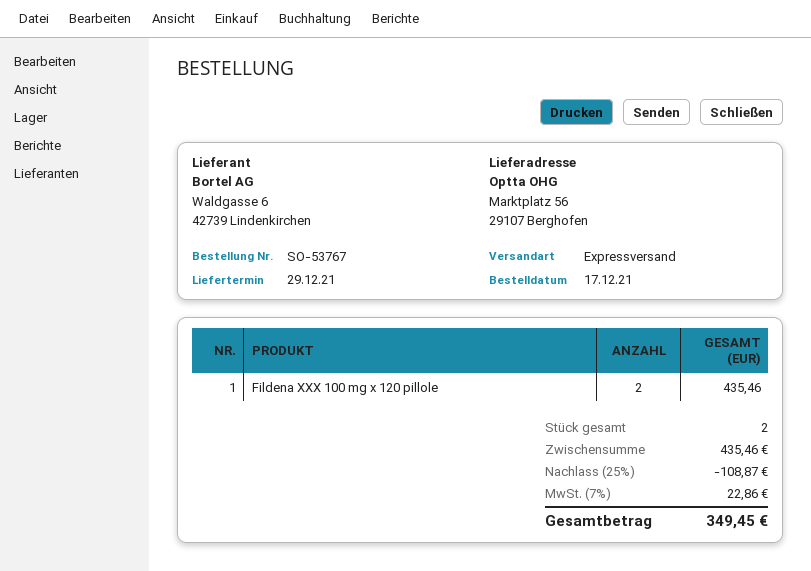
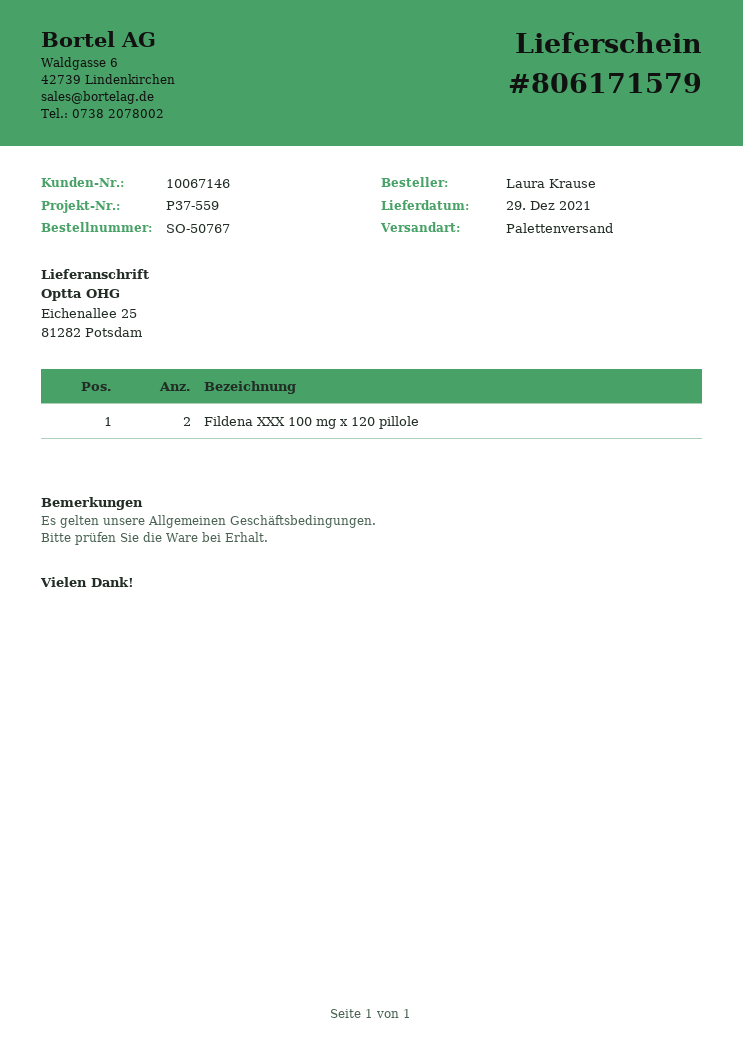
order number: SO-53767 -> SO-50767
shipping method: express -> pallet freight
ship to: Marktplatz 56, 29107 Berghofen -> Eichenallee 25, 81282 Potsdam

